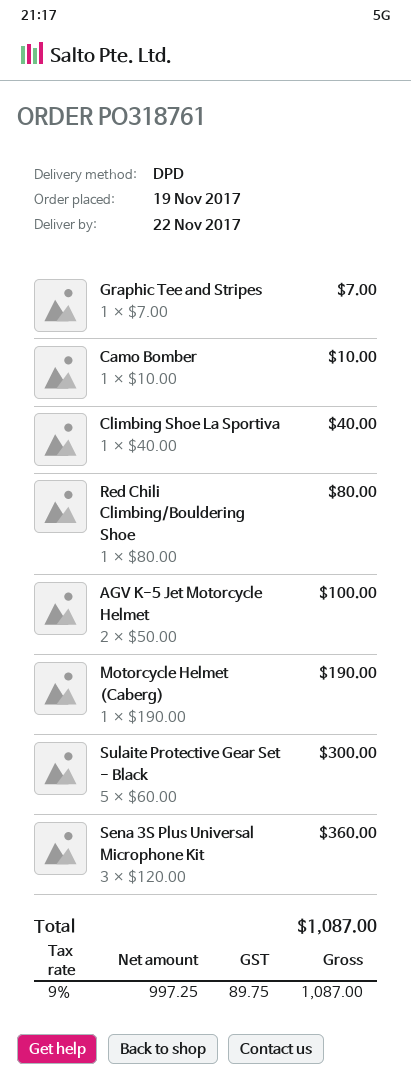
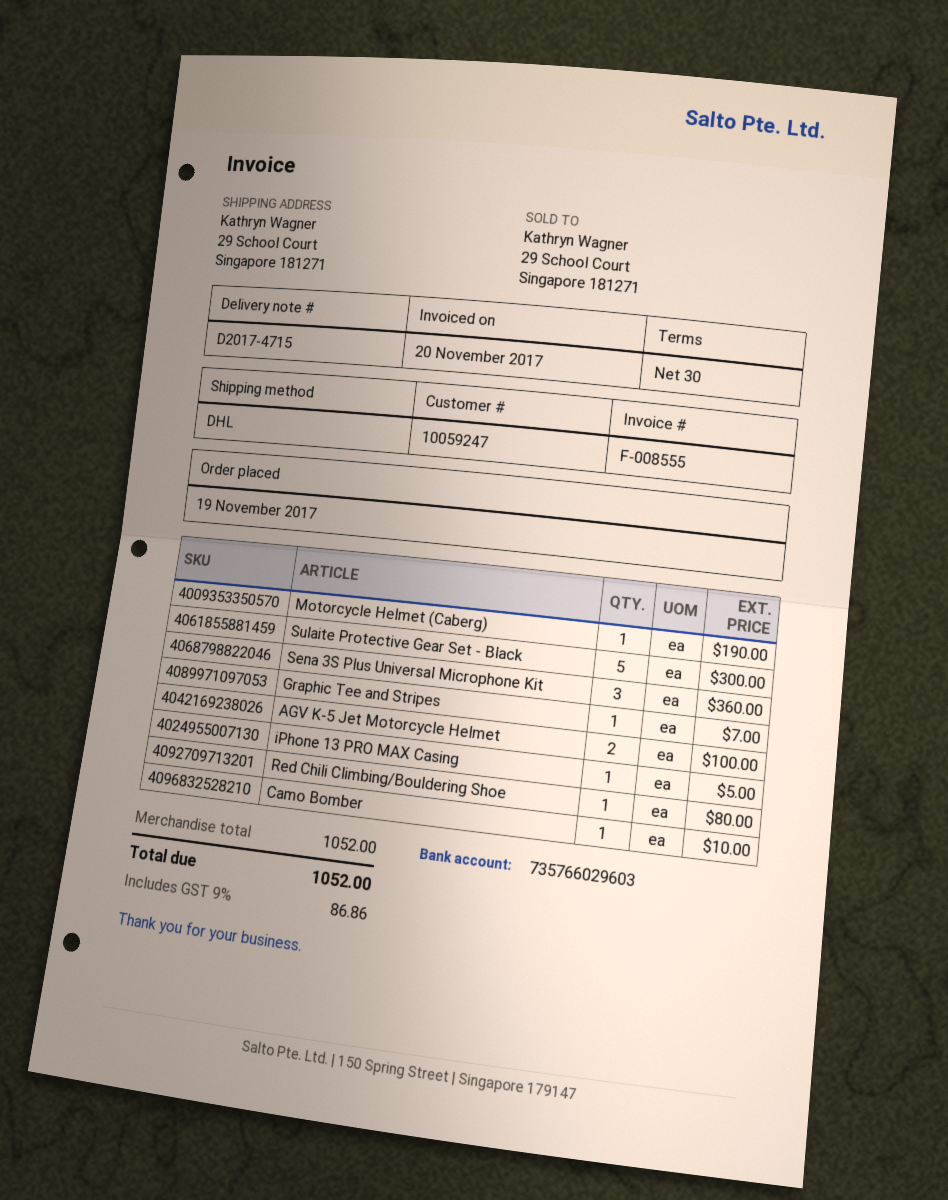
shipping method: DPD -> DHL
Climbing Shoe La Sportiva: 1 for 40.00 -> none
iPhone 13 PRO MAX Casing: none -> 1 for 5.00
tax: 9% = 89.75 -> 9% = 86.86
total: 1087.00 -> 1052.00

